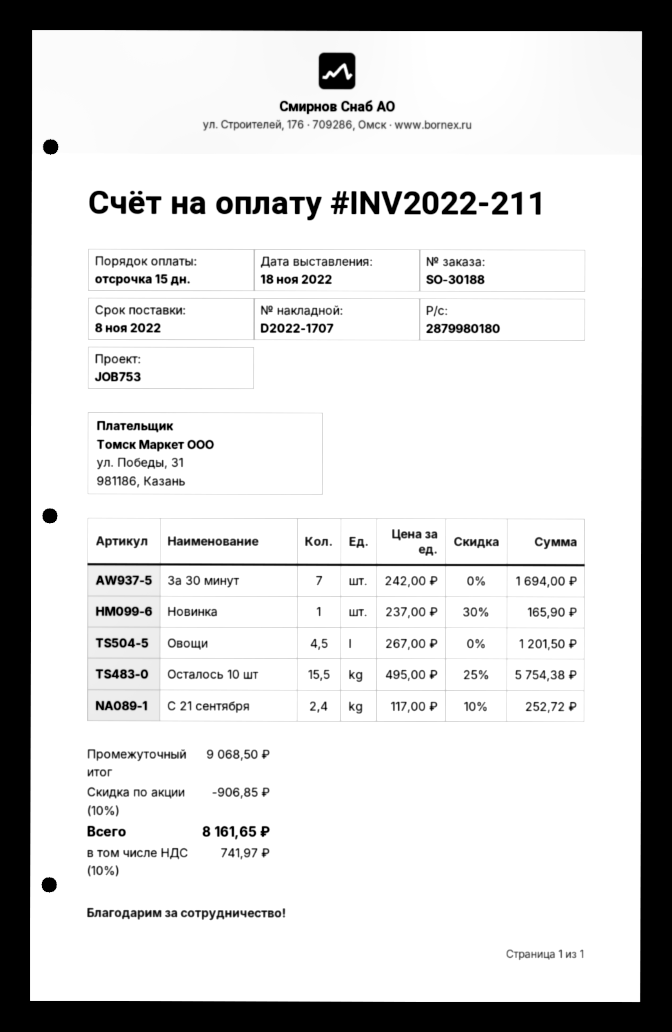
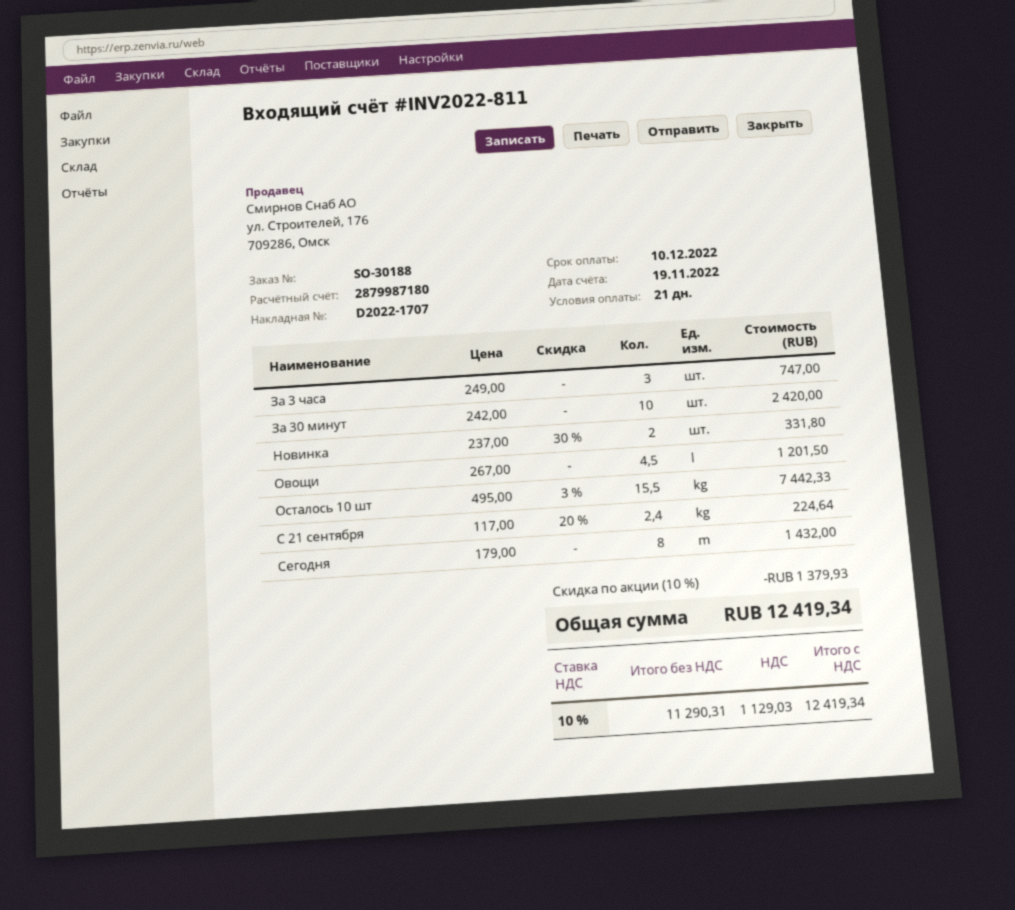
invoice number: INV2022-211 -> INV2022-811
invoice date: 2022-11-18 -> 2022-11-19
payment terms: 15 days -> 21 days
bank account: 2879980180 -> 2879987180
За 30 минут: 7 x 242.00 = 1694.00 -> 10 x 242.00 = 2420.00
Новинка: 1 x 237.00 - 30% = 165.90 -> 2 x 237.00 - 30% = 331.80
Осталось 10 шт: 15.5 x 495.00 - 25% = 5754.38 -> 15.5 x 495.00 - 3% = 7442.33
С 21 сентября: 2.4 x 117.00 - 10% = 252.72 -> 2.4 x 117.00 - 20% = 224.64
За 3 часа: none -> 3 x 249.00 = 747.00
Сегодня: none -> 8 x 179.00 = 1432.00
discount: 10% = 906.85 -> 10% = 1379.93
tax: 10% = 741.97 -> 10% = 1129.03
total: 8161.65 -> 12419.34

